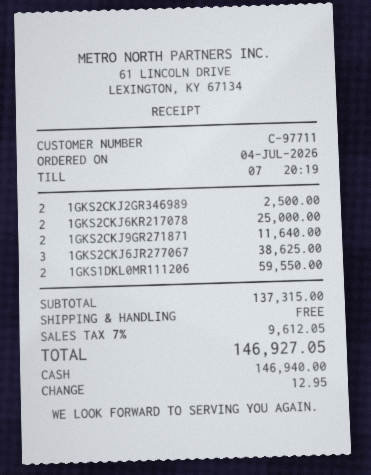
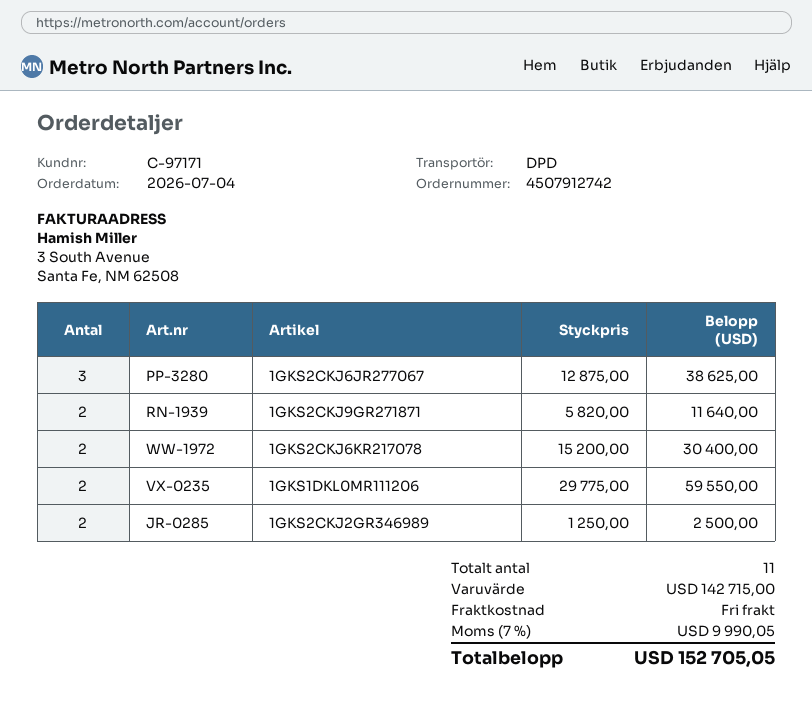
customer number: C-97711 -> C-97171
1GKS2CKJ6KR217078: 2 for 25000.00 -> 2 for 30400.00
subtotal: 137315.00 -> 142715.00
tax: 7% = 9612.05 -> 7% = 9990.05
total: 146927.05 -> 152705.05

